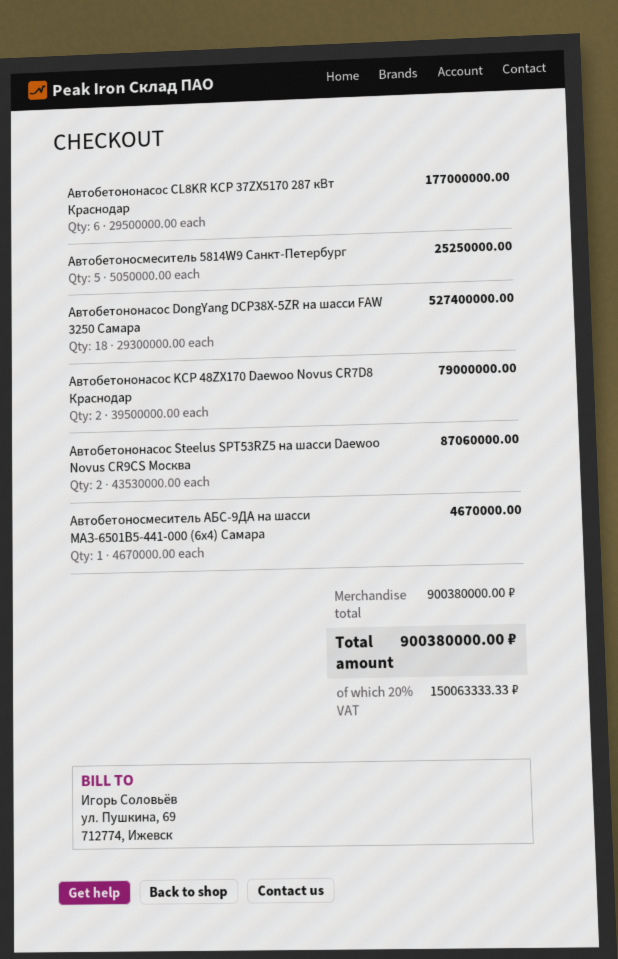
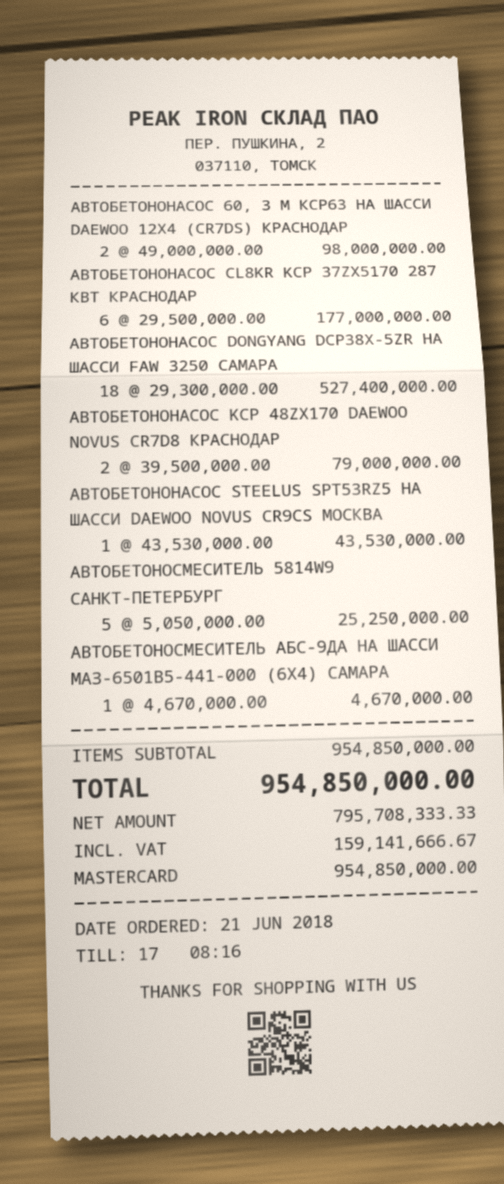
Автобетононасос Steelus SPT53RZ5 на шасси Daewoo Novus CR9CS Москва: 2 x 43530000.00 = 87060000.00 -> 1 x 43530000.00 = 43530000.00
АВТОБЕТОНОНАСОС 60, 3 М КСР63 НА ШАССИ DAEWOO 12Х4 (CR7DS) КРАСНОДАР: none -> 2 x 49000000.00 = 98000000.00
subtotal: 900380000.00 -> 954850000.00
tax: 150063333.33 -> 159141666.67
total: 900380000.00 -> 954850000.00

